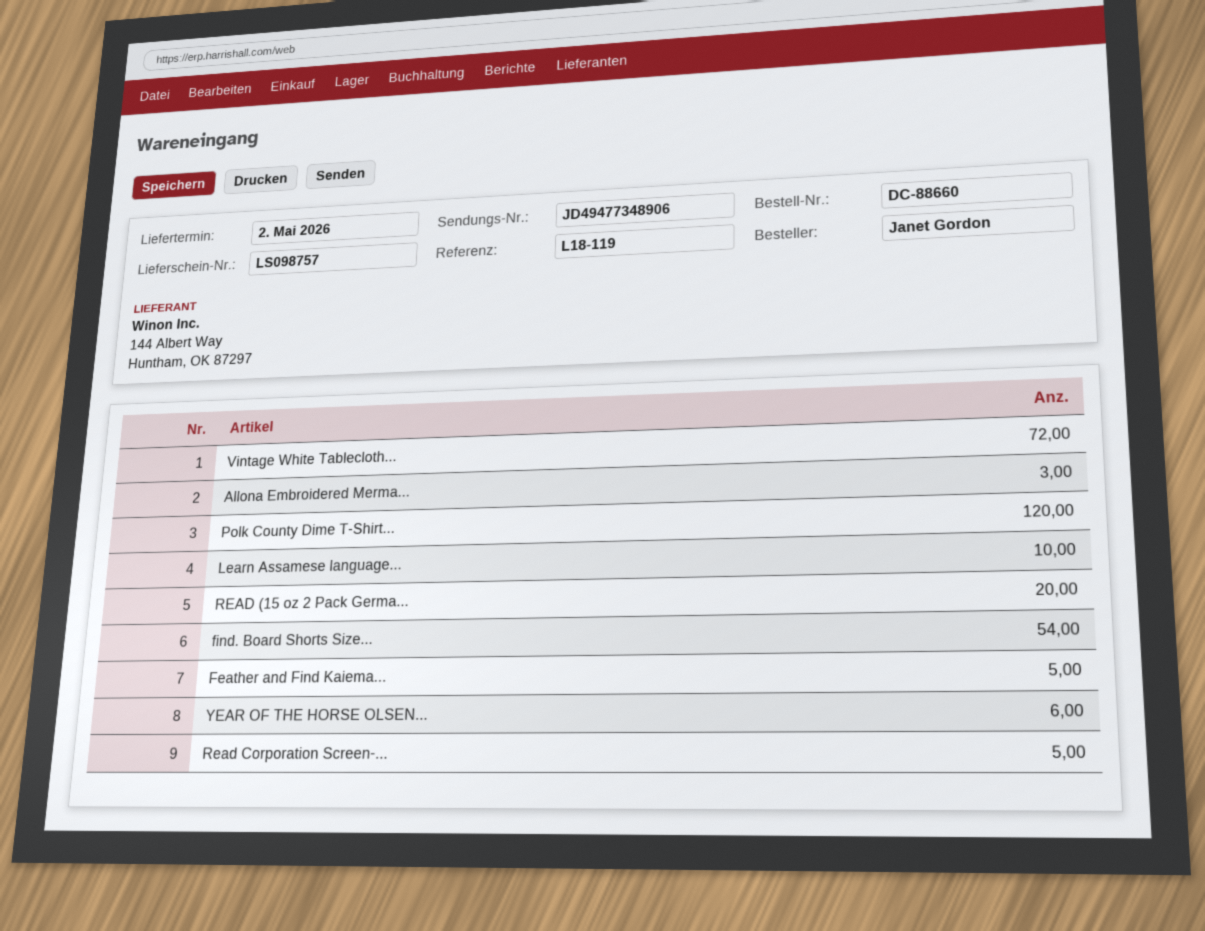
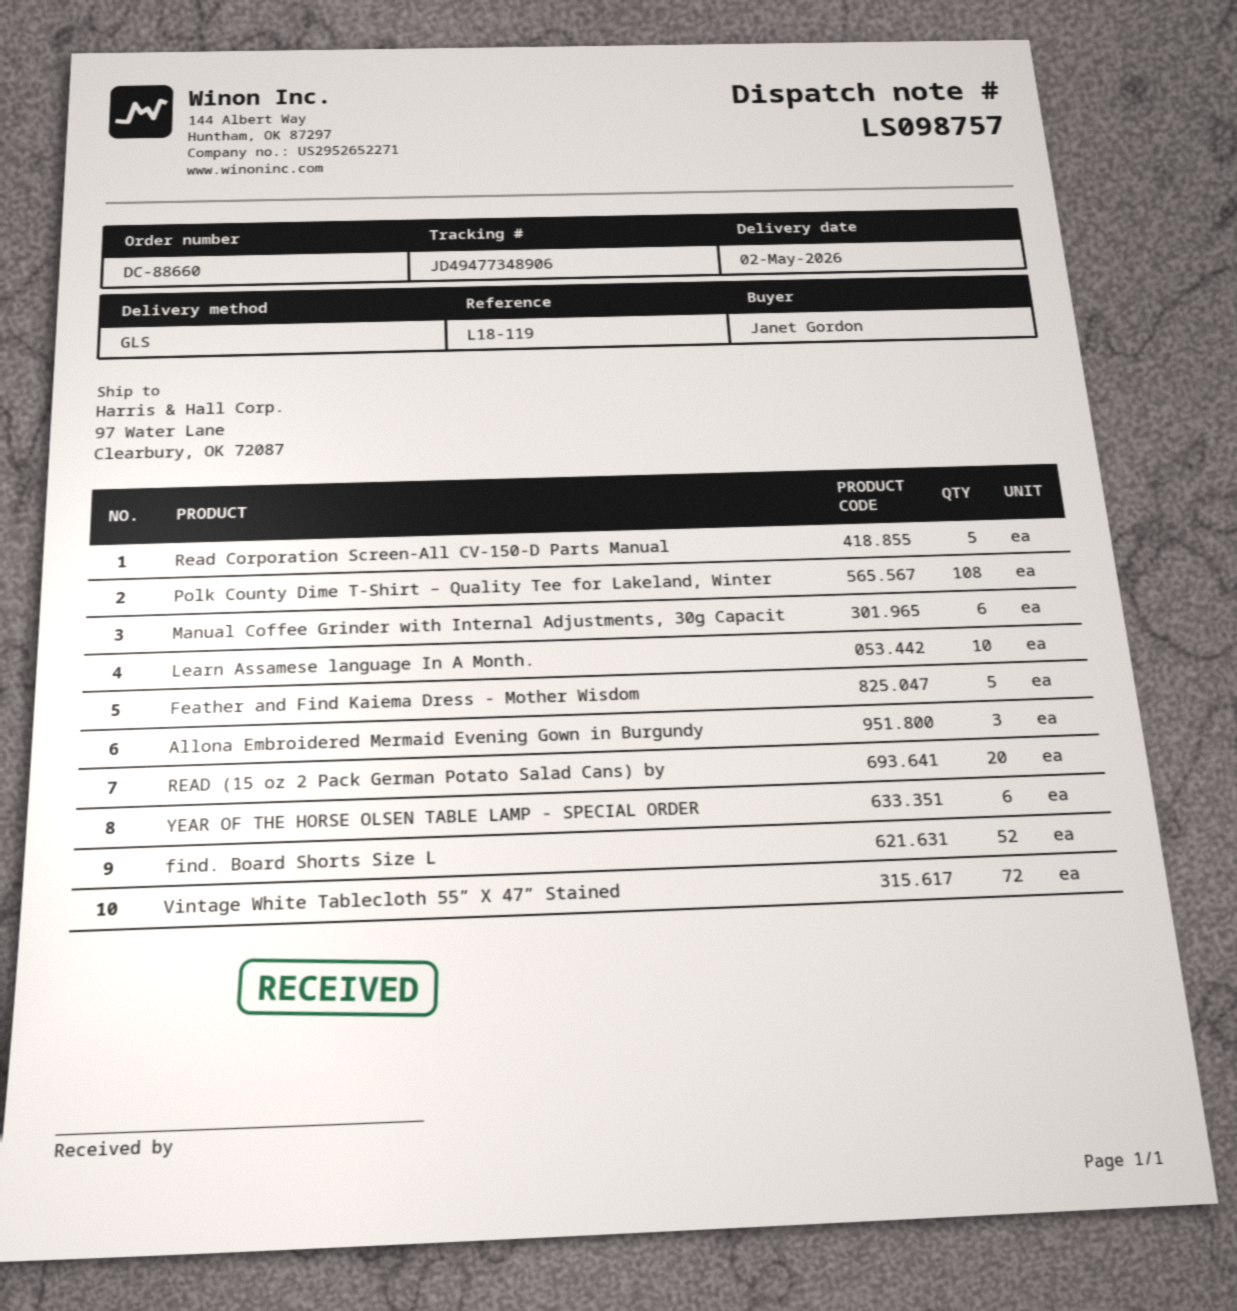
Polk County Dime T-Shirt...: 120 -> 108
find. Board Shorts Size...: 54 -> 52
Manual Coffee Grinder with Internal Adjustments, 30g Capacit: none -> 6

